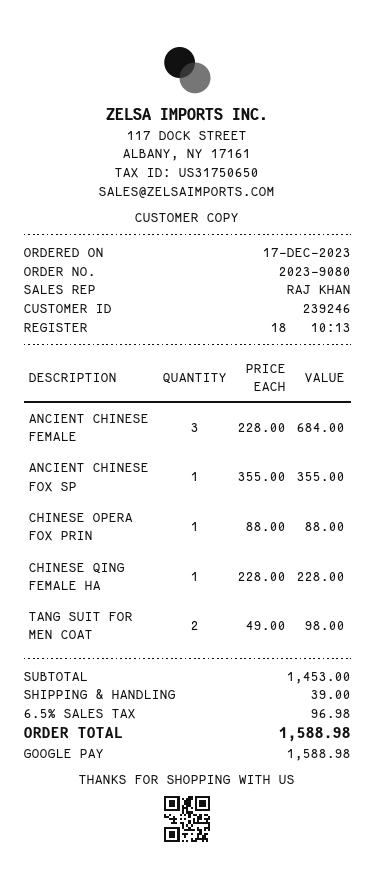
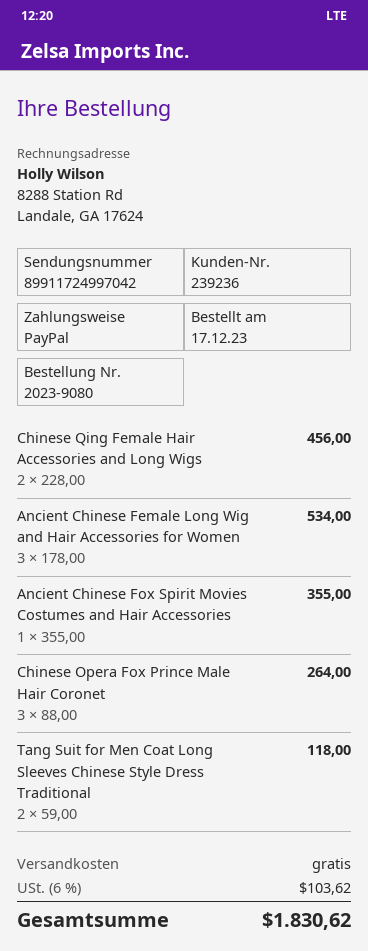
customer number: 239246 -> 239236
payment method: Google Pay -> PayPal
ANCIENT CHINESE FEMALE: 3 x 228.00 = 684.00 -> 3 x 178.00 = 534.00
CHINESE OPERA FOX PRIN: 1 x 88.00 = 88.00 -> 3 x 88.00 = 264.00
CHINESE QING FEMALE HA: 1 x 228.00 = 228.00 -> 2 x 228.00 = 456.00
TANG SUIT FOR MEN COAT: 2 x 49.00 = 98.00 -> 2 x 59.00 = 118.00
shipping: 39.00 -> 0.00
tax: 6.5% = 96.98 -> 6% = 103.62
total: 1588.98 -> 1830.62

